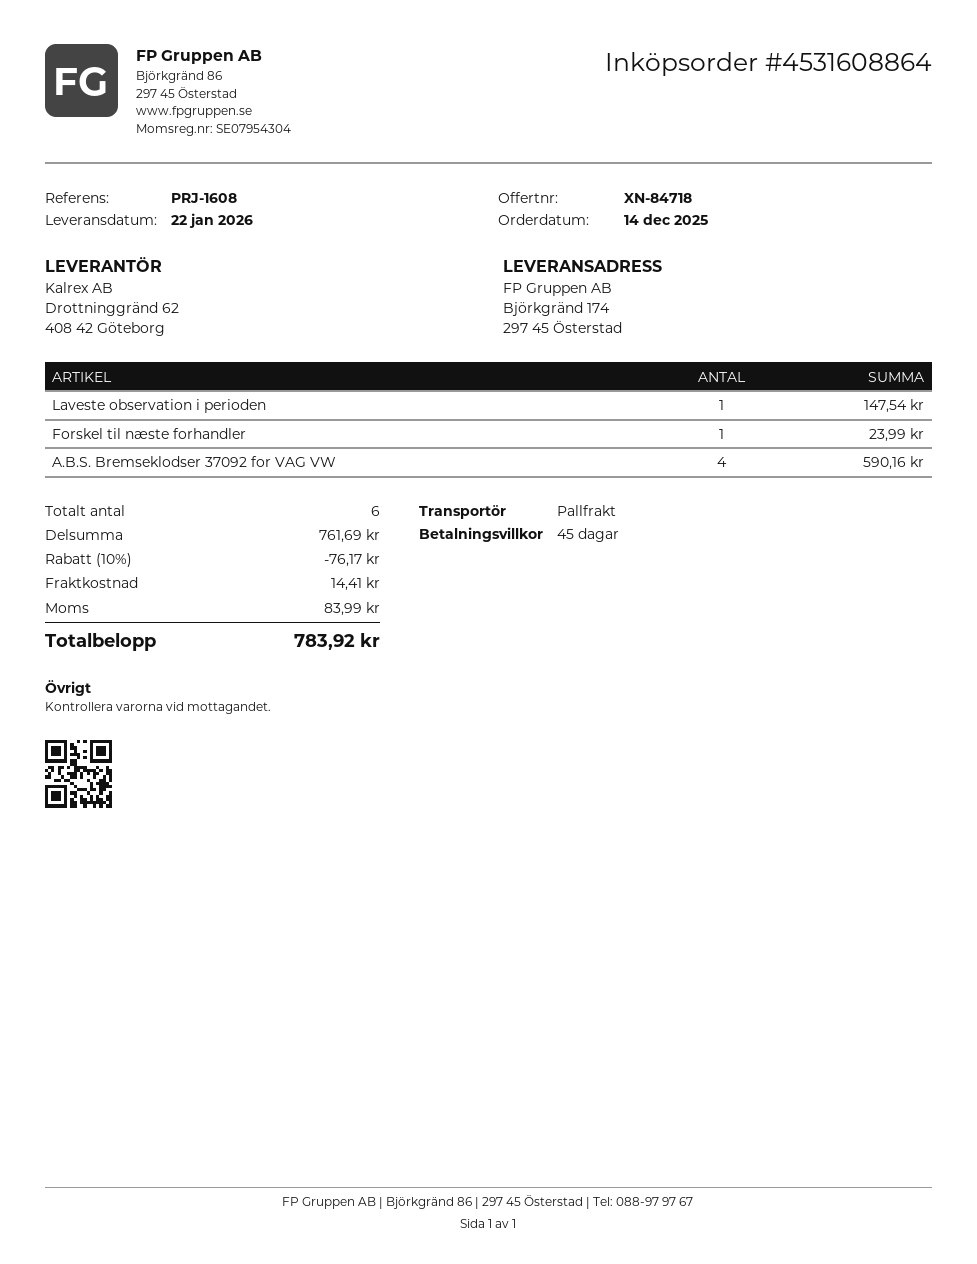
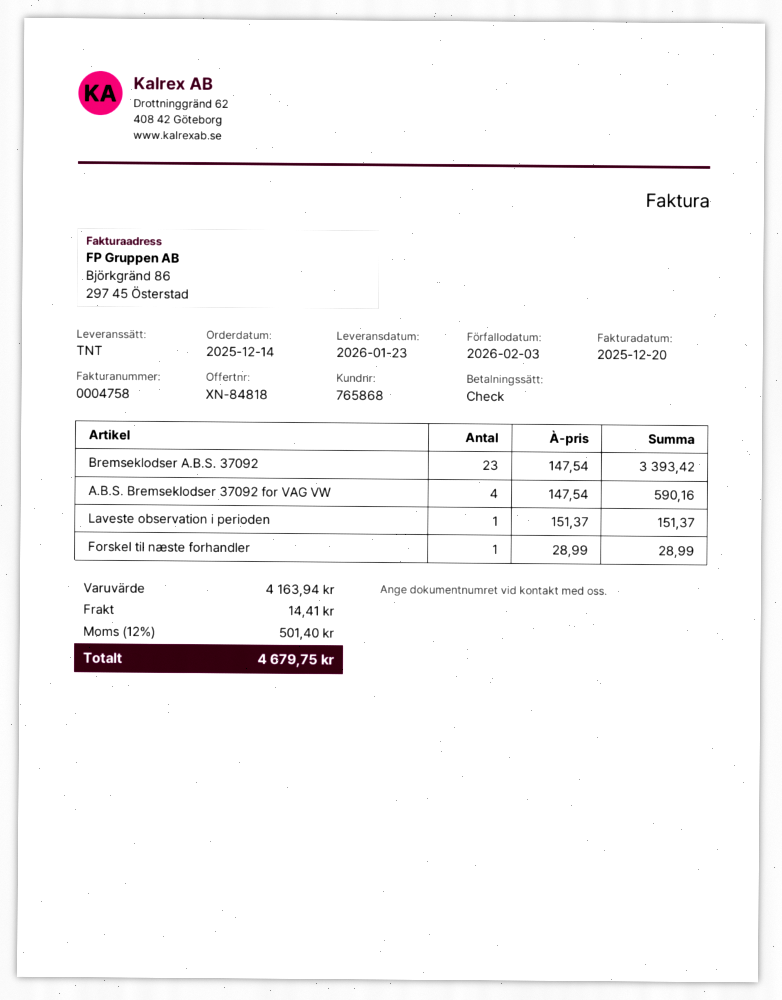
quote number: XN-84718 -> XN-84818
delivery date: 2026-01-22 -> 2026-01-23
shipping method: pallet freight -> TNT
Laveste observation i perioden: 1 for 147.54 -> 1 for 151.37
Forskel til næste forhandler: 1 for 23.99 -> 1 for 28.99
Bremseklodser A.B.S. 37092: none -> 23 for 3393.42
subtotal: 761.69 -> 4163.94
discount: 10% = 76.17 -> none
tax: 83.99 -> 501.40
total: 783.92 -> 4679.75

